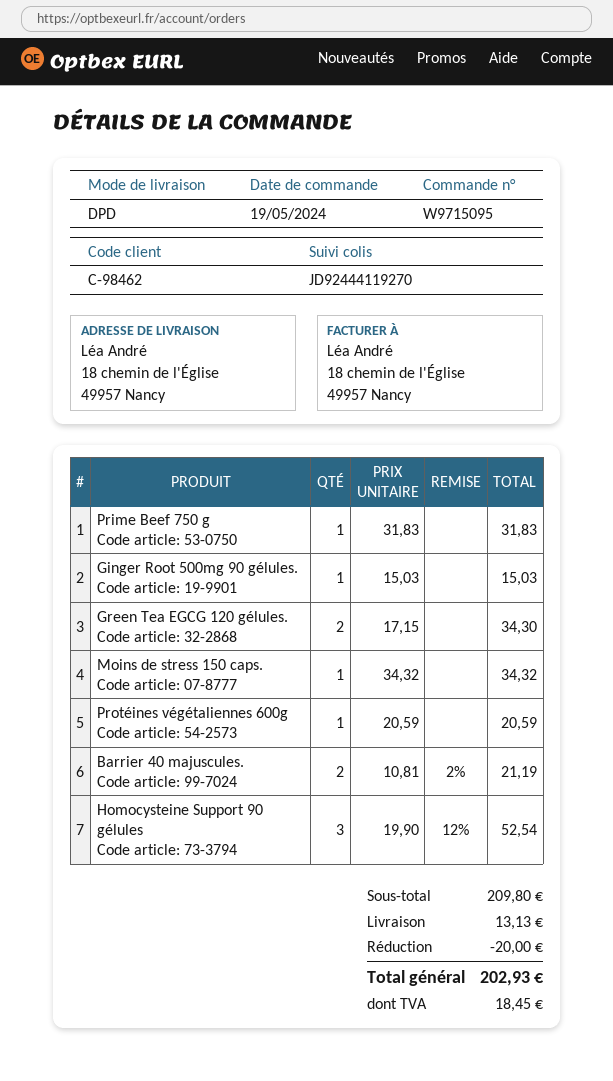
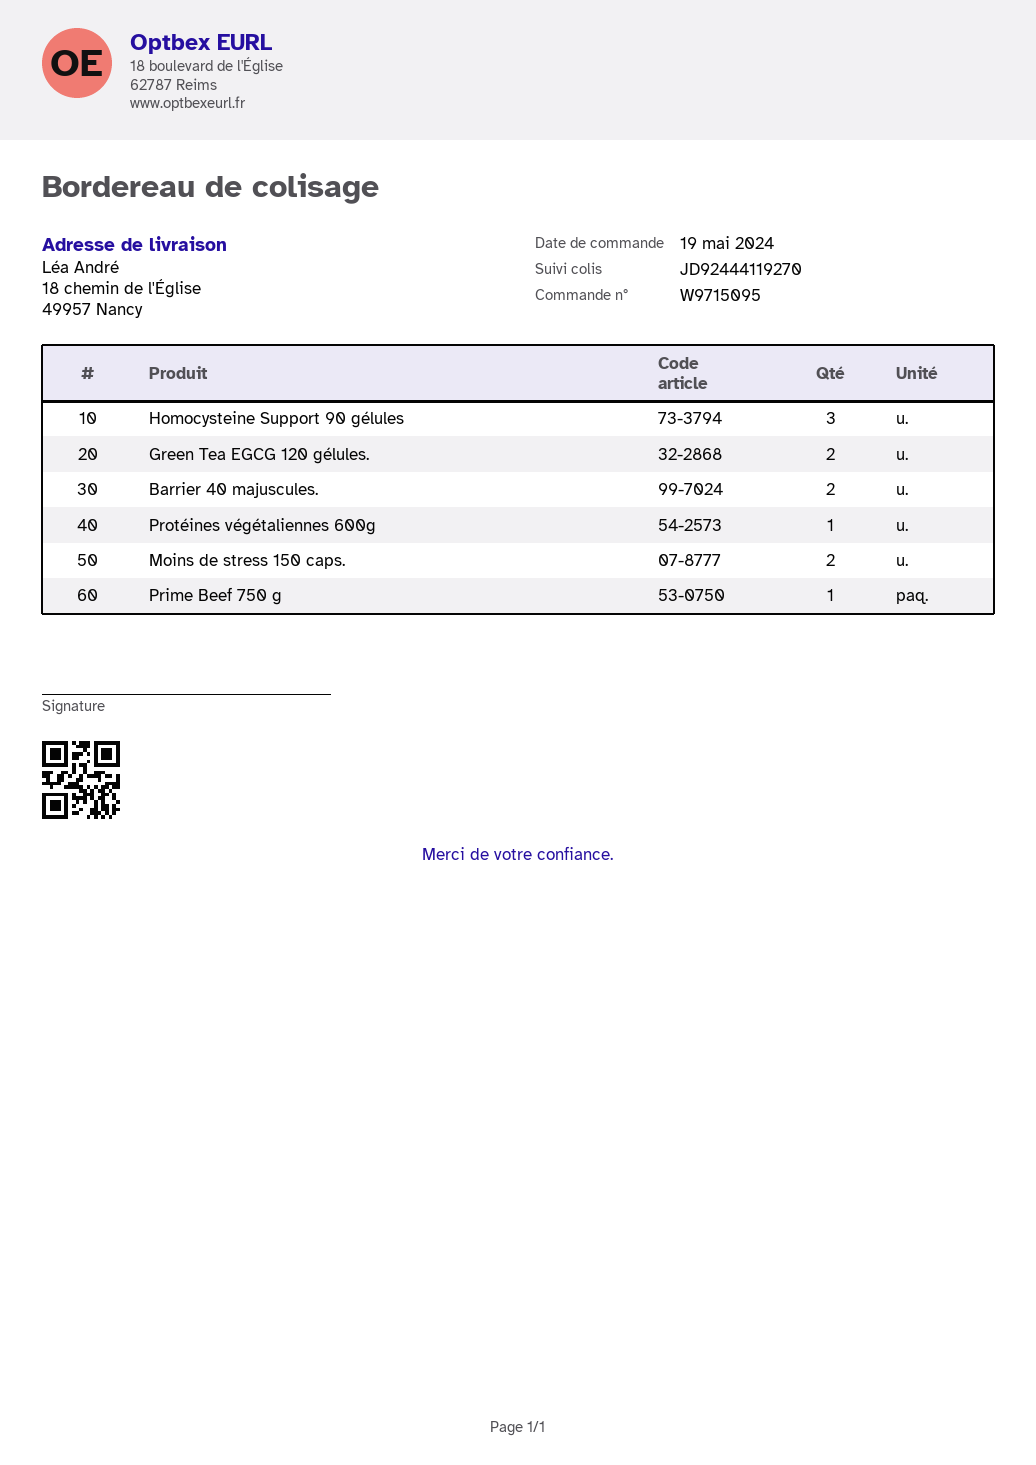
Ginger Root 500mg 90 gélules.: 1 -> none
Moins de stress 150 caps.: 1 -> 2

